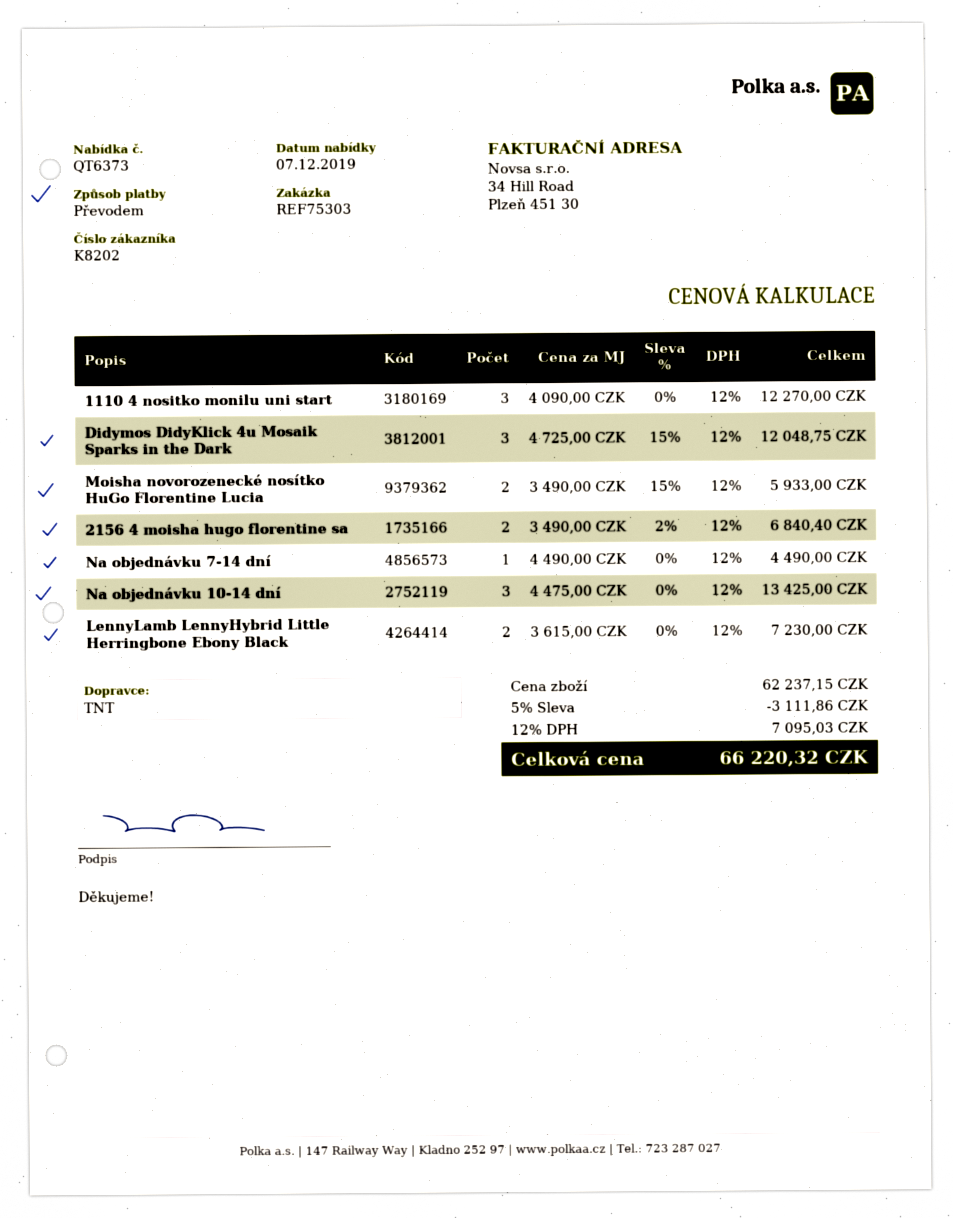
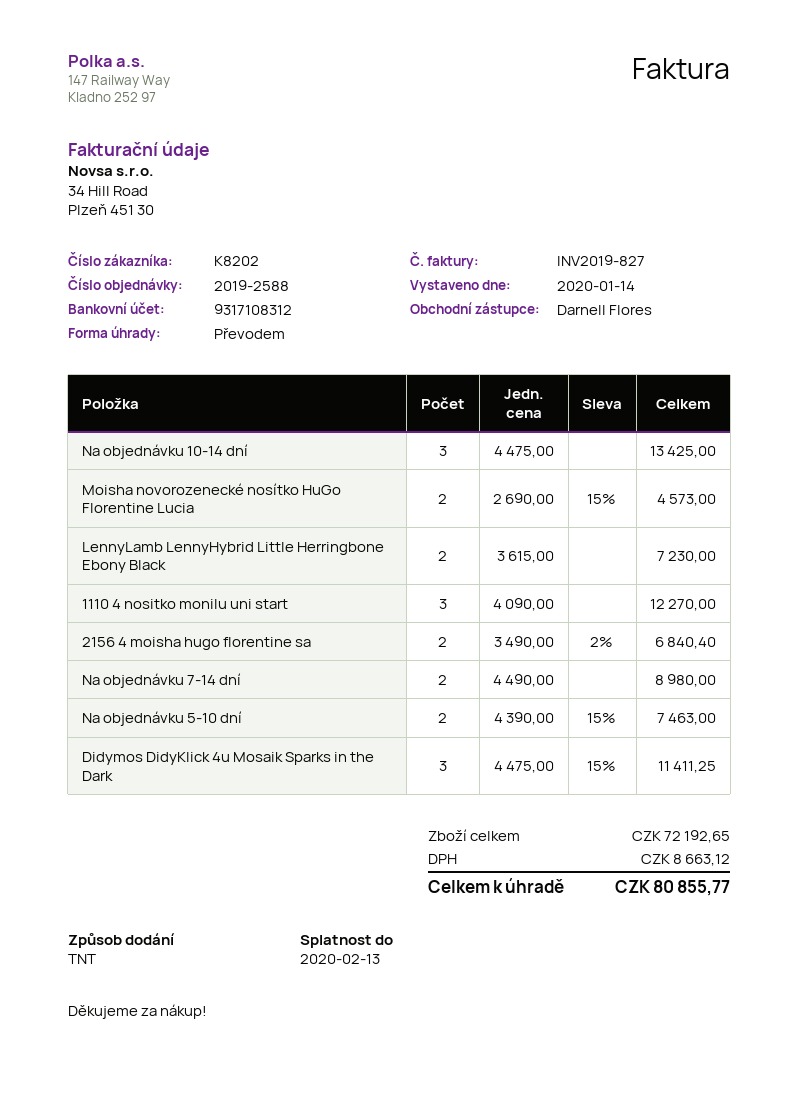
Didymos DidyKlick 4u Mosaik Sparks in the Dark: 3 x 4725.00 - 15% = 12048.75 -> 3 x 4475.00 - 15% = 11411.25
Moisha novorozenecké nosítko HuGo Florentine Lucia: 2 x 3490.00 - 15% = 5933.00 -> 2 x 2690.00 - 15% = 4573.00
Na objednávku 7-14 dní: 1 x 4490.00 = 4490.00 -> 2 x 4490.00 = 8980.00
Na objednávku 5-10 dní: none -> 2 x 4390.00 - 15% = 7463.00
subtotal: 62237.15 -> 72192.65
discount: 5% = 3111.86 -> none
tax: 7095.03 -> 8663.12
total: 66220.32 -> 80855.77

